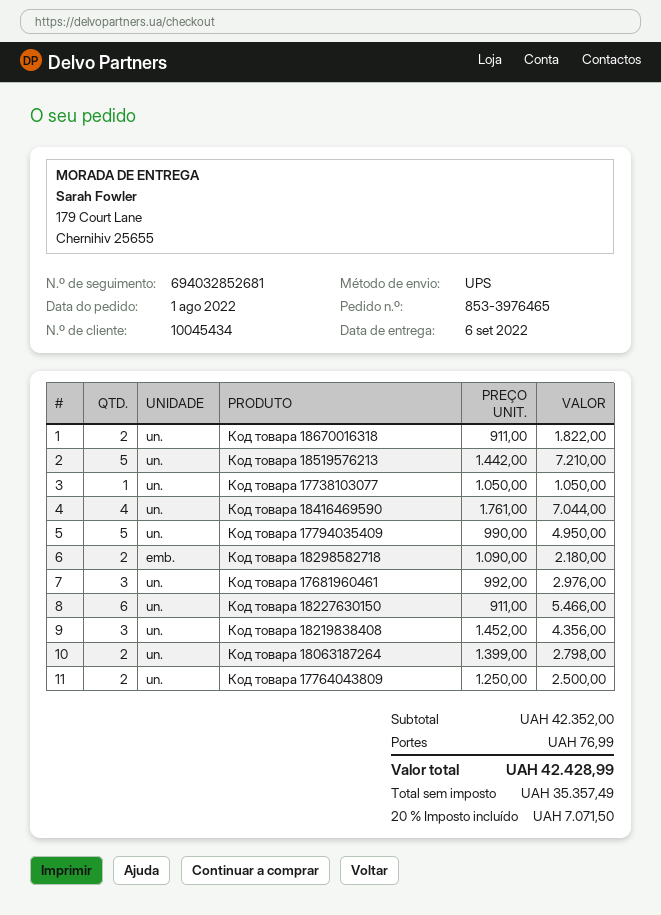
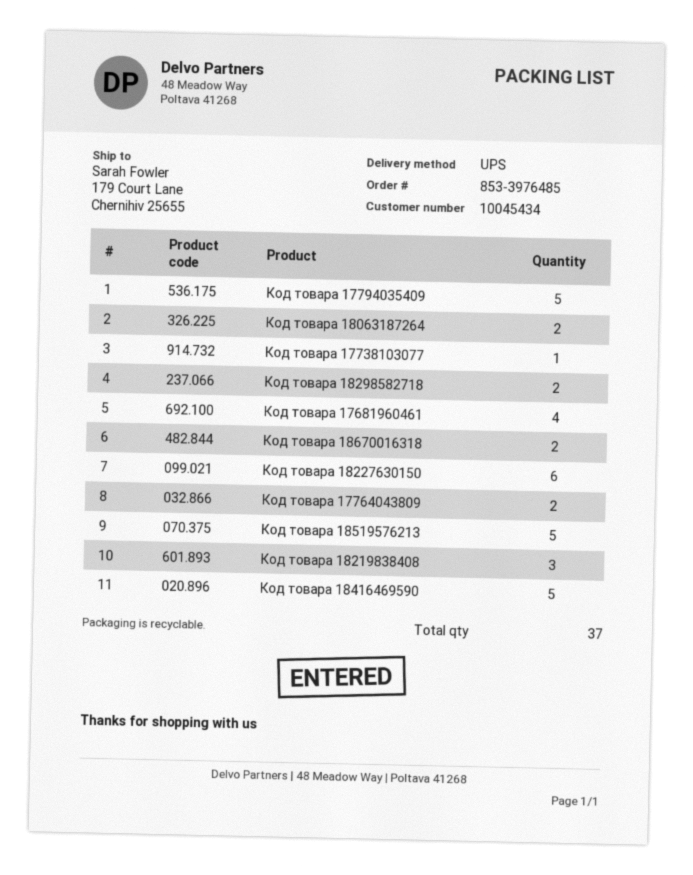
order number: 853-3976465 -> 853-3976485
Код товара 18416469590: 4 -> 5
Код товара 17681960461: 3 -> 4

